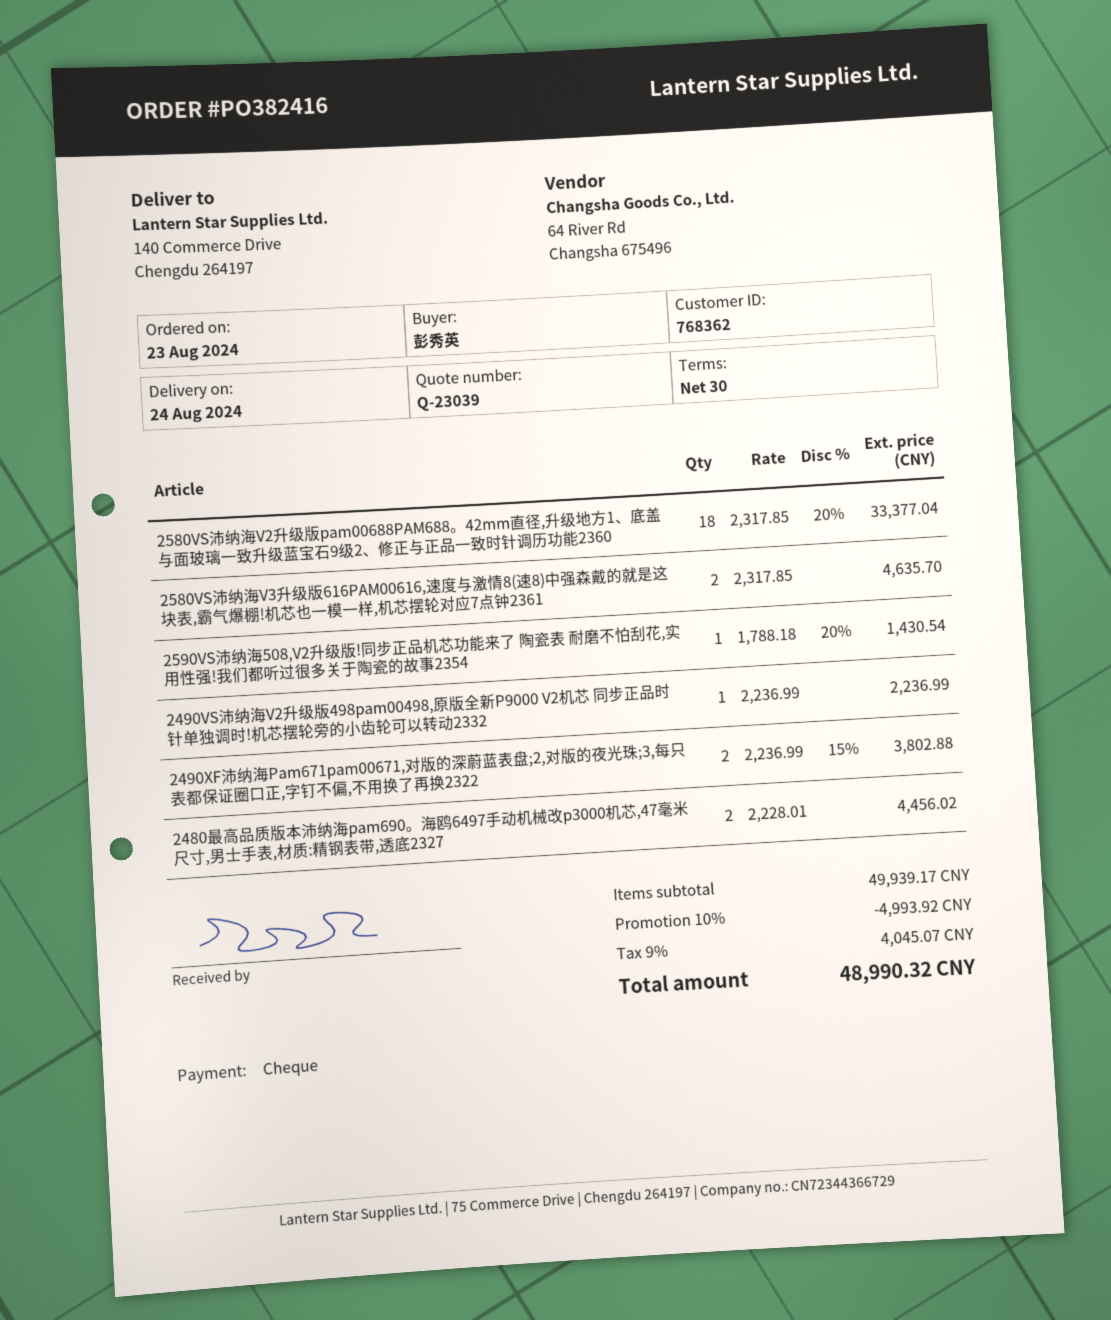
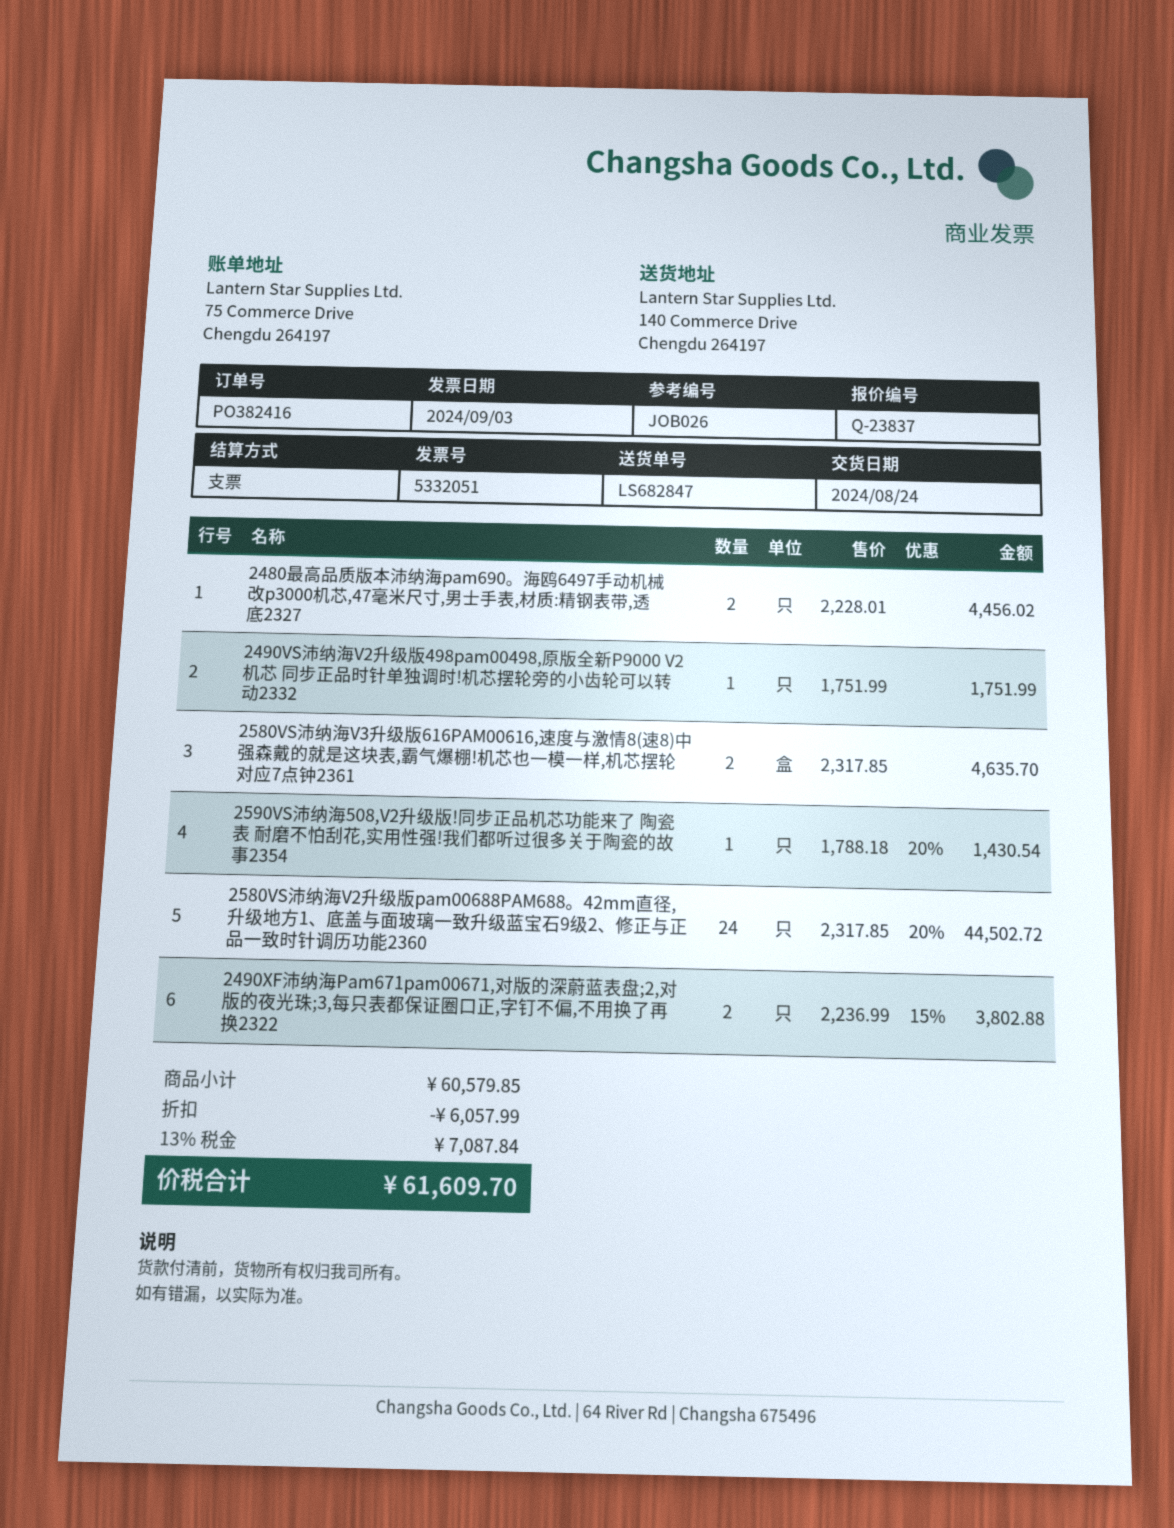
quote number: Q-23039 -> Q-23837
2580VS沛纳海V2升级版pam00688PAM688。42mm直径,升级地方1、底盖与面玻璃一致升级蓝宝石9级2、修正与正品一致时针调历功能2360: 18 x 2317.85 - 20% = 33377.04 -> 24 x 2317.85 - 20% = 44502.72
2490VS沛纳海V2升级版498pam00498,原版全新P9000 V2机芯 同步正品时针单独调时!机芯摆轮旁的小齿轮可以转动2332: 1 x 2236.99 = 2236.99 -> 1 x 1751.99 = 1751.99
subtotal: 49939.17 -> 60579.85
discount: 4993.92 -> 6057.99
tax: 9% = 4045.07 -> 13% = 7087.84
total: 48990.32 -> 61609.70

